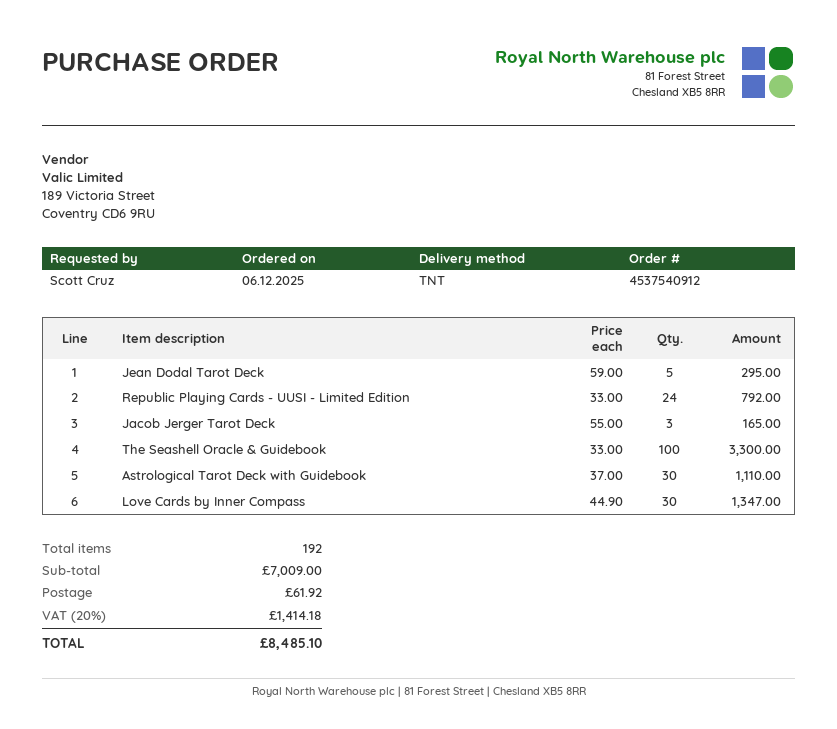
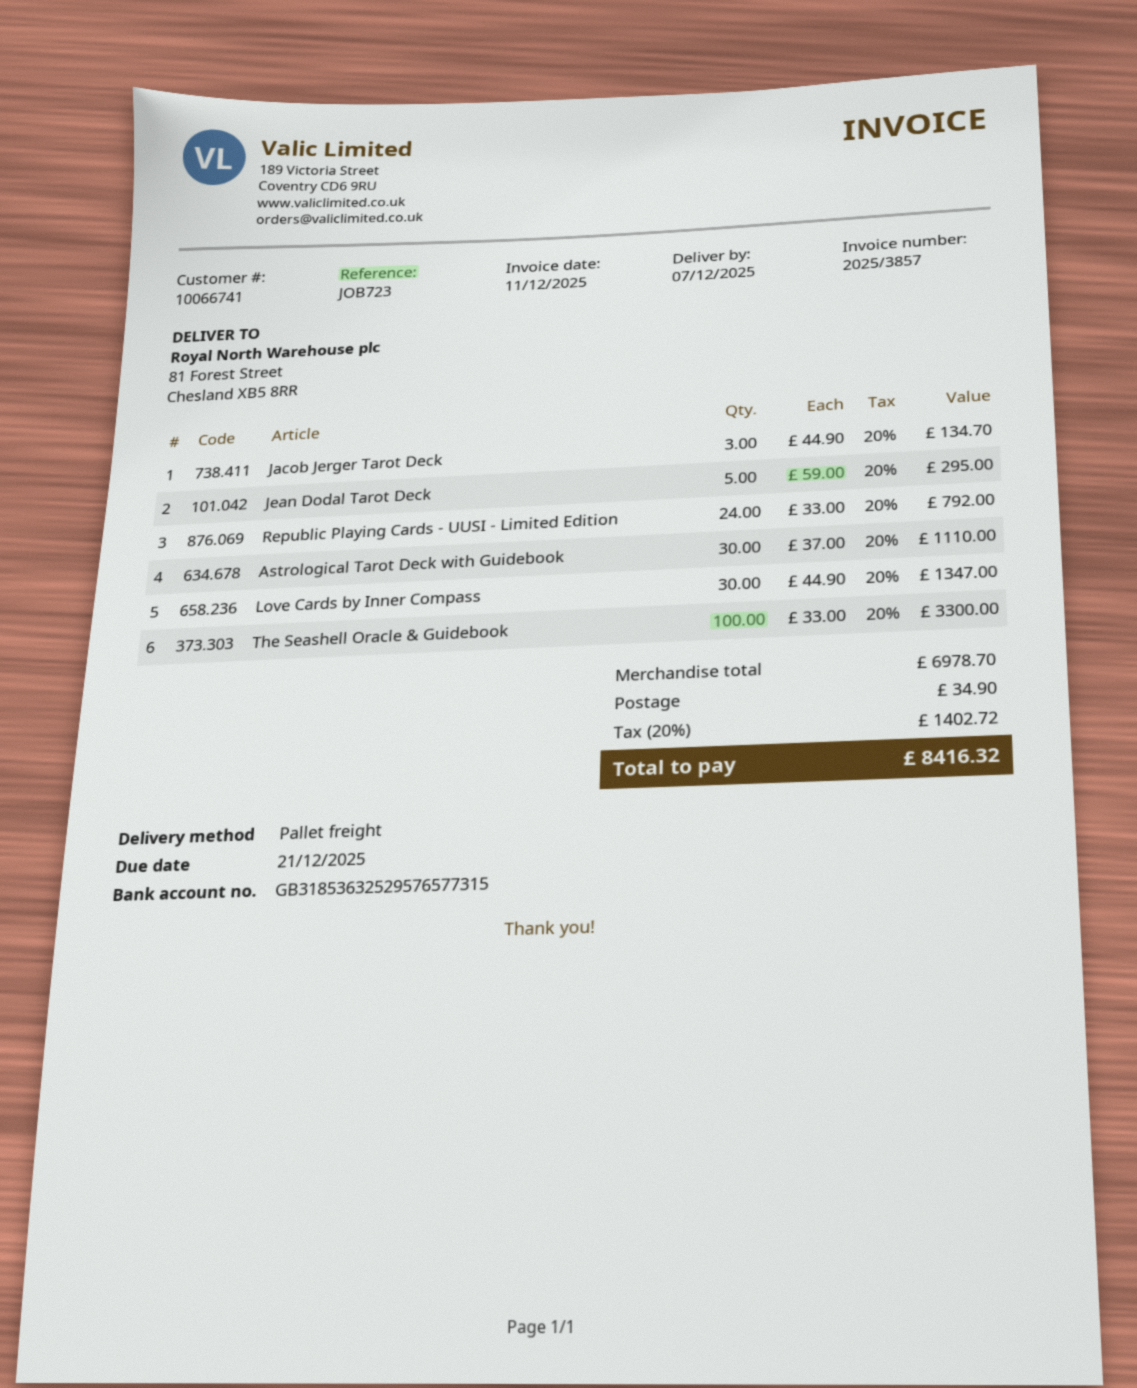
shipping method: TNT -> pallet freight
Jacob Jerger Tarot Deck: 3 x 55.00 = 165.00 -> 3 x 44.90 = 134.70
subtotal: 7009.00 -> 6978.70
shipping: 61.92 -> 34.90
tax: 20% = 1414.18 -> 20% = 1402.72
total: 8485.10 -> 8416.32

